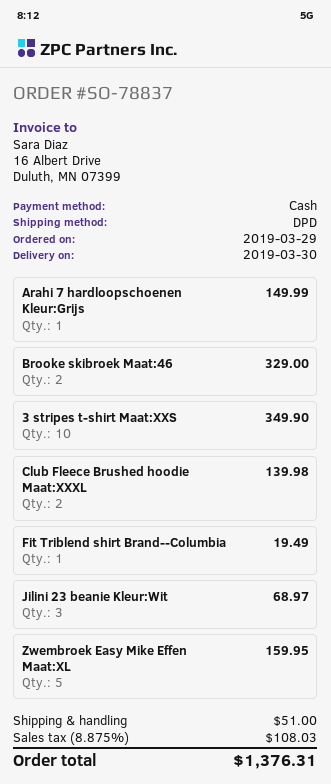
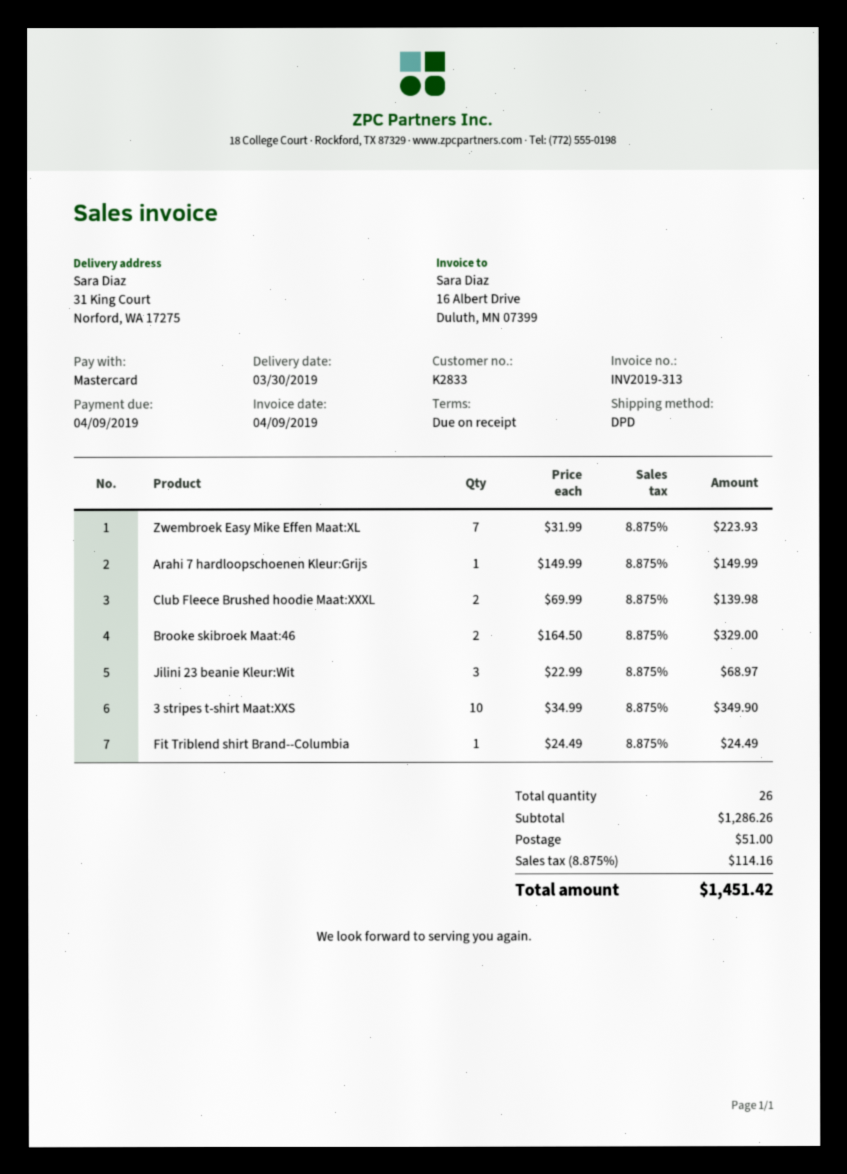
payment method: cash -> Mastercard
Fit Triblend shirt Brand--Columbia: 1 for 19.49 -> 1 for 24.49
Zwembroek Easy Mike Effen Maat:XL: 5 for 159.95 -> 7 for 223.93
tax: 8.875% = 108.03 -> 8.875% = 114.16
total: 1376.31 -> 1451.42

